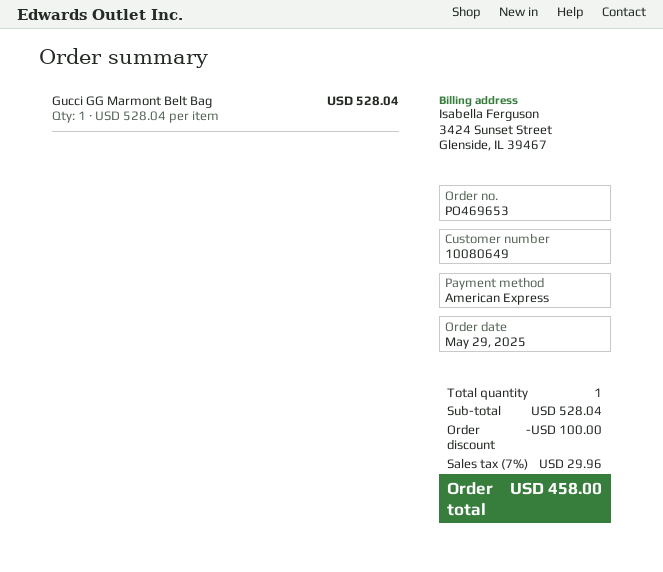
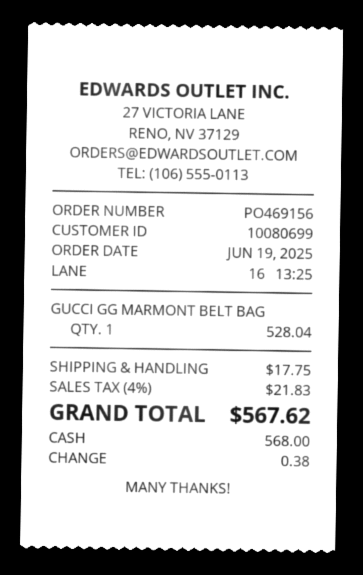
order number: PO469653 -> PO469156
order date: 2025-05-29 -> 2025-06-19
customer number: 10080649 -> 10080699
payment method: American Express -> cash
discount: 100.00 -> none
shipping: none -> 17.75
tax: 7% = 29.96 -> 4% = 21.83
total: 458.00 -> 567.62

